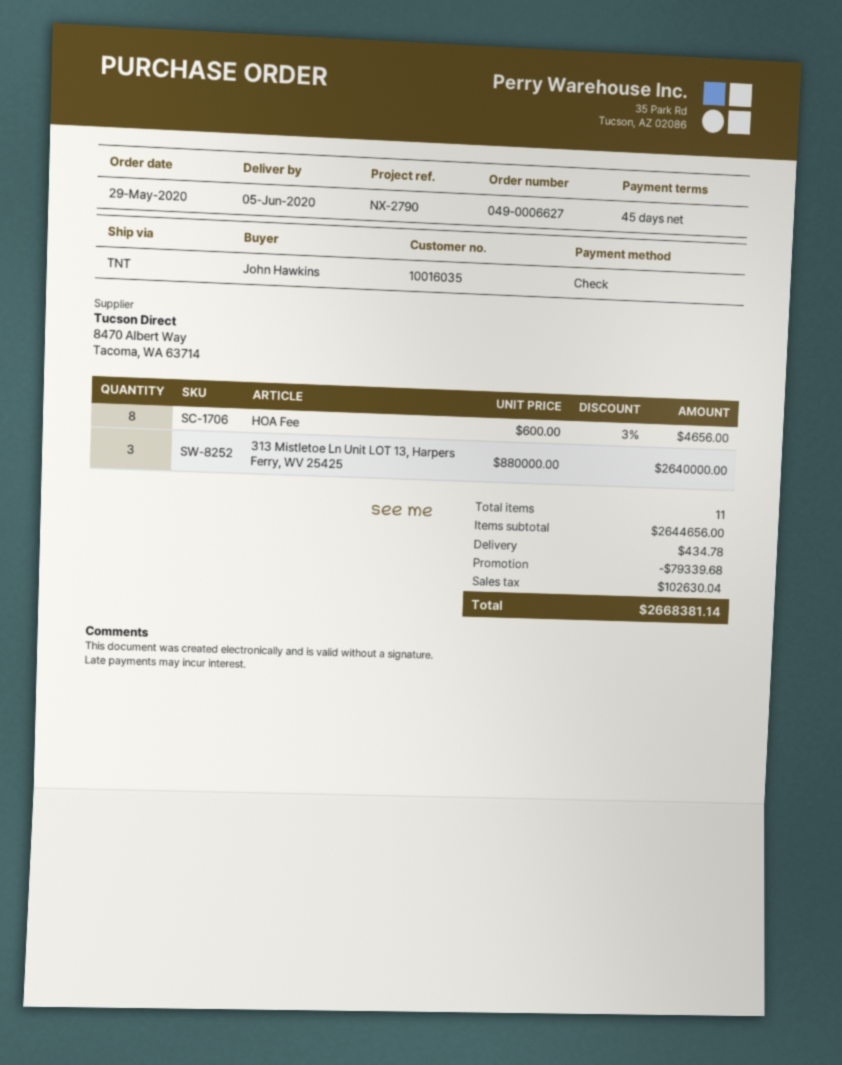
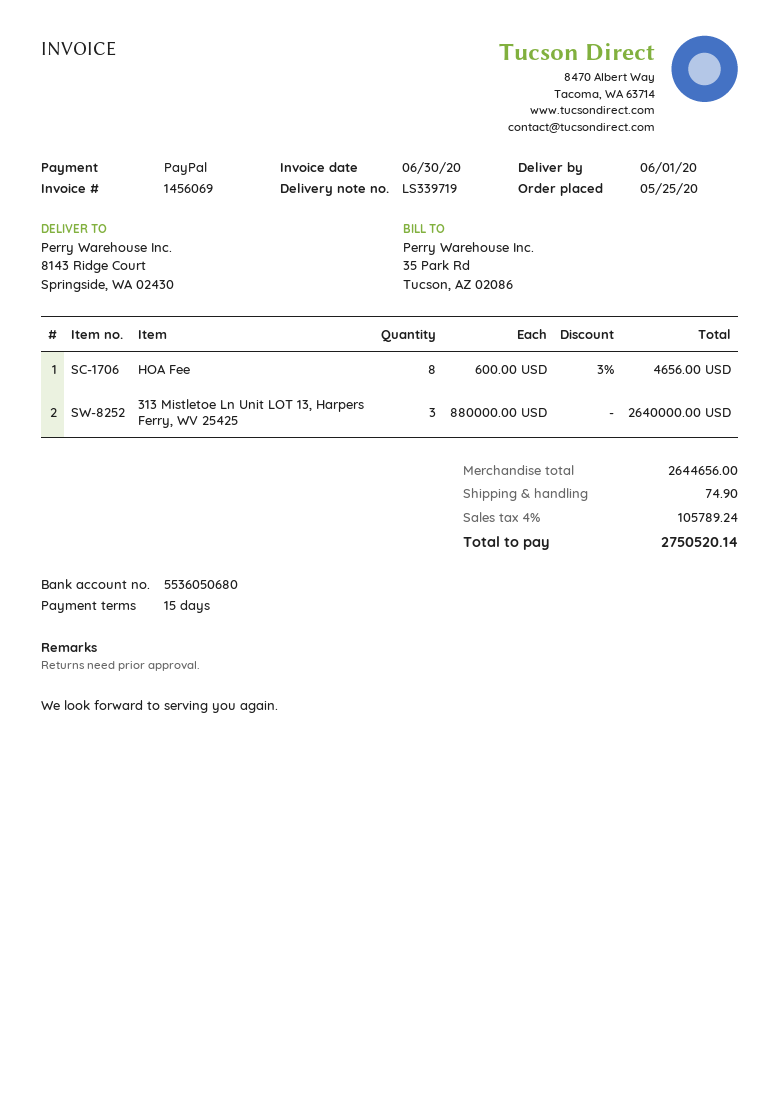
order date: 2020-05-29 -> 2020-05-25
delivery date: 2020-06-05 -> 2020-06-01
payment terms: 45 days -> 15 days
payment method: cheque -> PayPal
discount: 79339.68 -> none
shipping: 434.78 -> 74.90
tax: 102630.04 -> 105789.24
total: 2668381.14 -> 2750520.14

